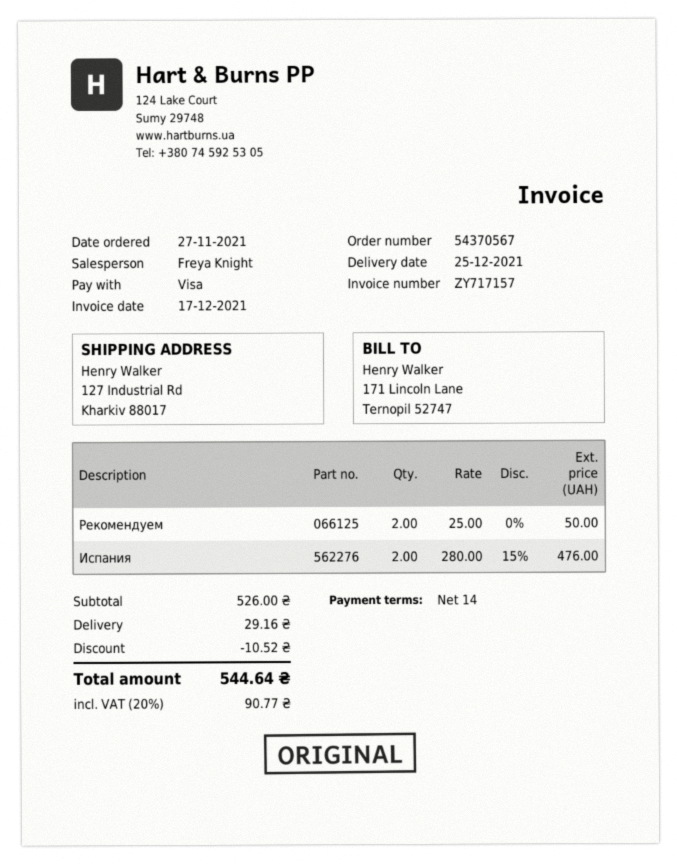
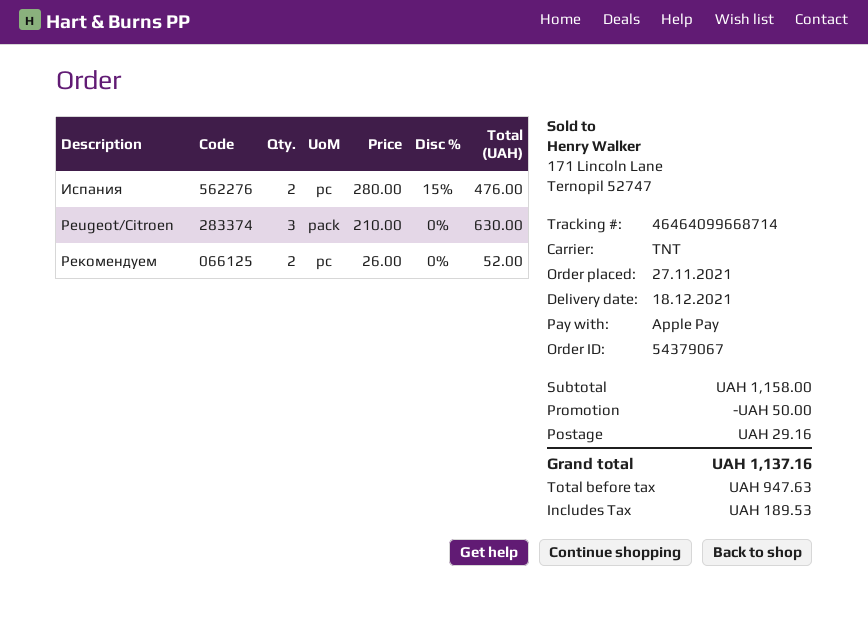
order number: 54370567 -> 54379067
delivery date: 2021-12-25 -> 2021-12-18
payment method: Visa -> Apple Pay
Рекомендуем: 2 x 25.00 = 50.00 -> 2 x 26.00 = 52.00
Peugeot/Citroen: none -> 3 x 210.00 = 630.00
subtotal: 526.00 -> 1158.00
discount: 10.52 -> 50.00
tax: 90.77 -> 189.53
total: 544.64 -> 1137.16

